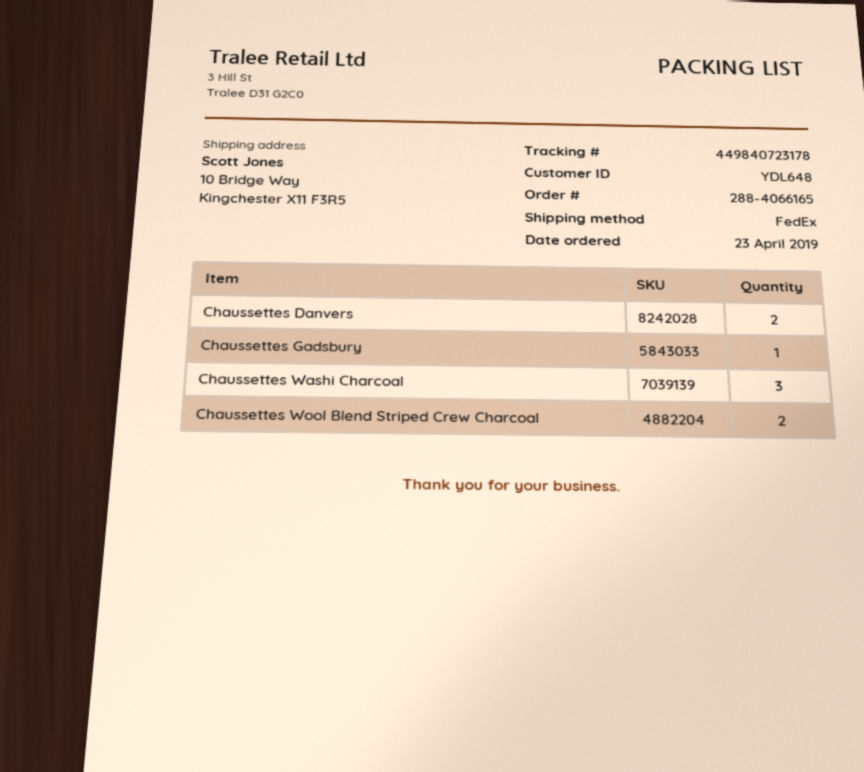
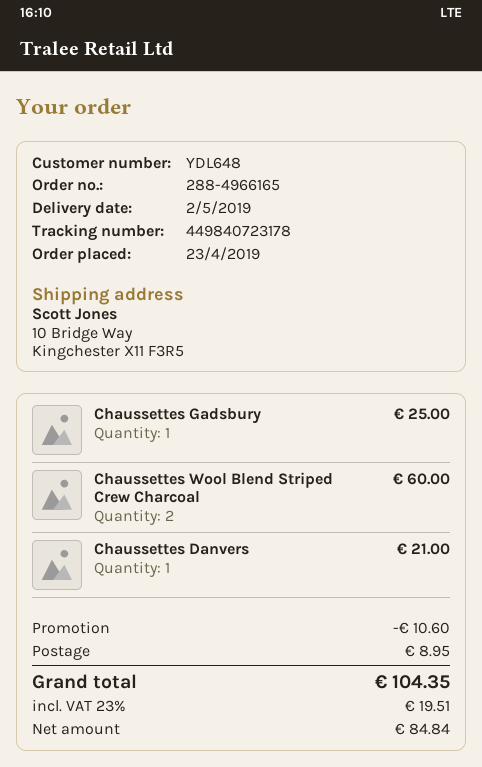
order number: 288-4066165 -> 288-4966165
Chaussettes Danvers: 2 -> 1
Chaussettes Washi Charcoal: 3 -> none

